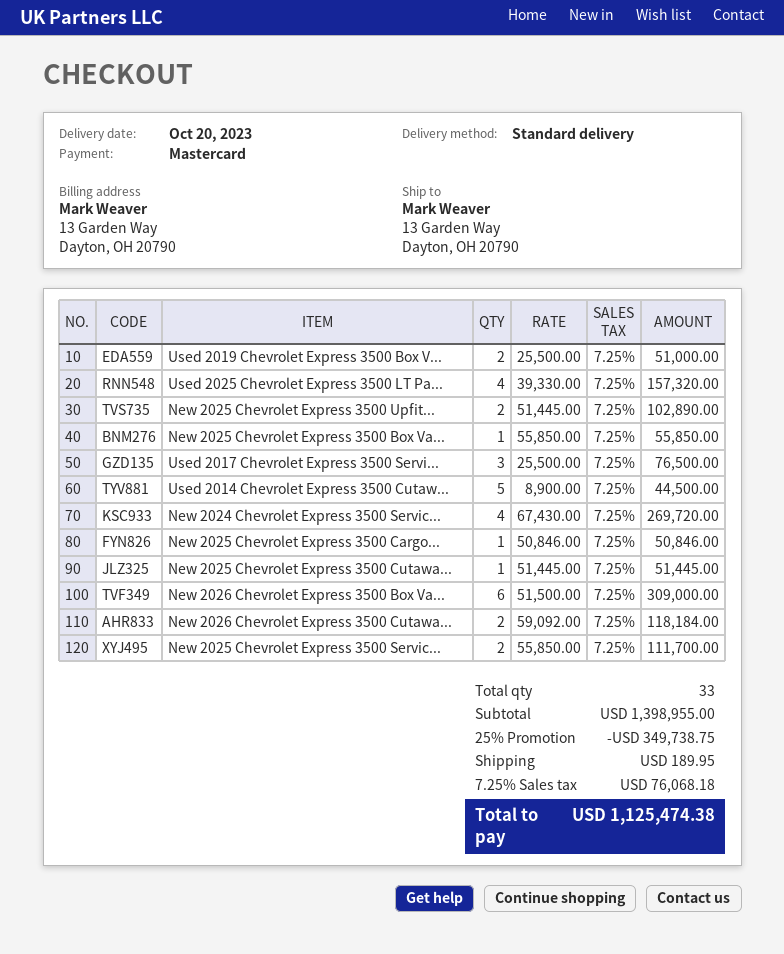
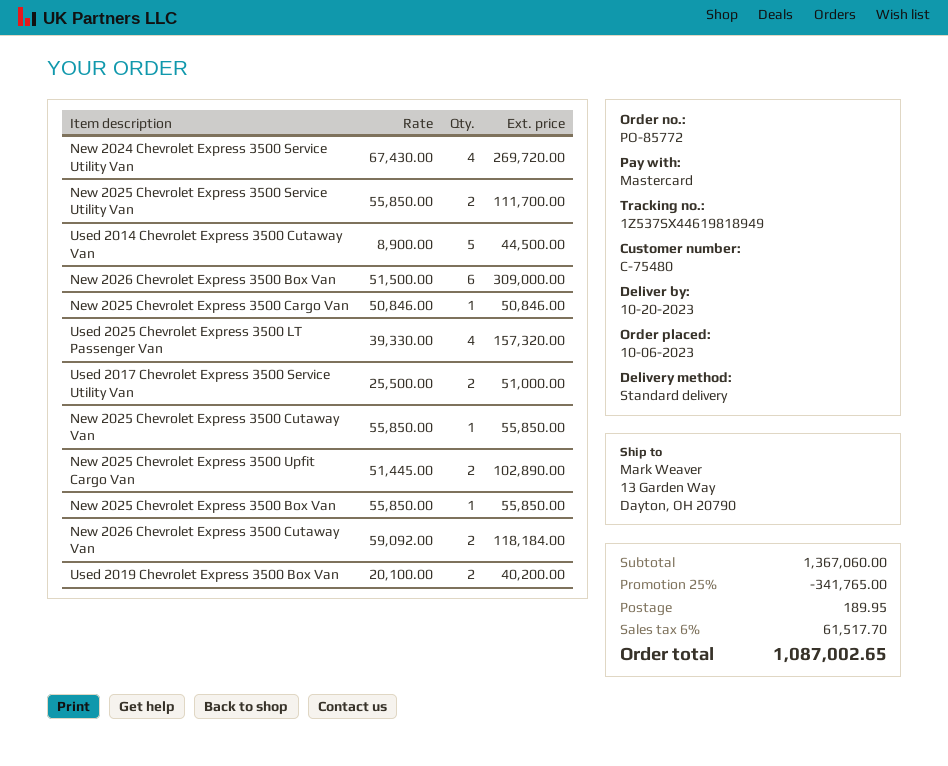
Used 2019 Chevrolet Express 3500 Box V...: 2 x 25500.00 = 51000.00 -> 2 x 20100.00 = 40200.00
Used 2017 Chevrolet Express 3500 Servi...: 3 x 25500.00 = 76500.00 -> 2 x 25500.00 = 51000.00
New 2025 Chevrolet Express 3500 Cutawa...: 1 x 51445.00 = 51445.00 -> 1 x 55850.00 = 55850.00
subtotal: 1398955.00 -> 1367060.00
discount: 25% = 349738.75 -> 25% = 341765.00
tax: 7.25% = 76068.18 -> 6% = 61517.70
total: 1125474.38 -> 1087002.65

